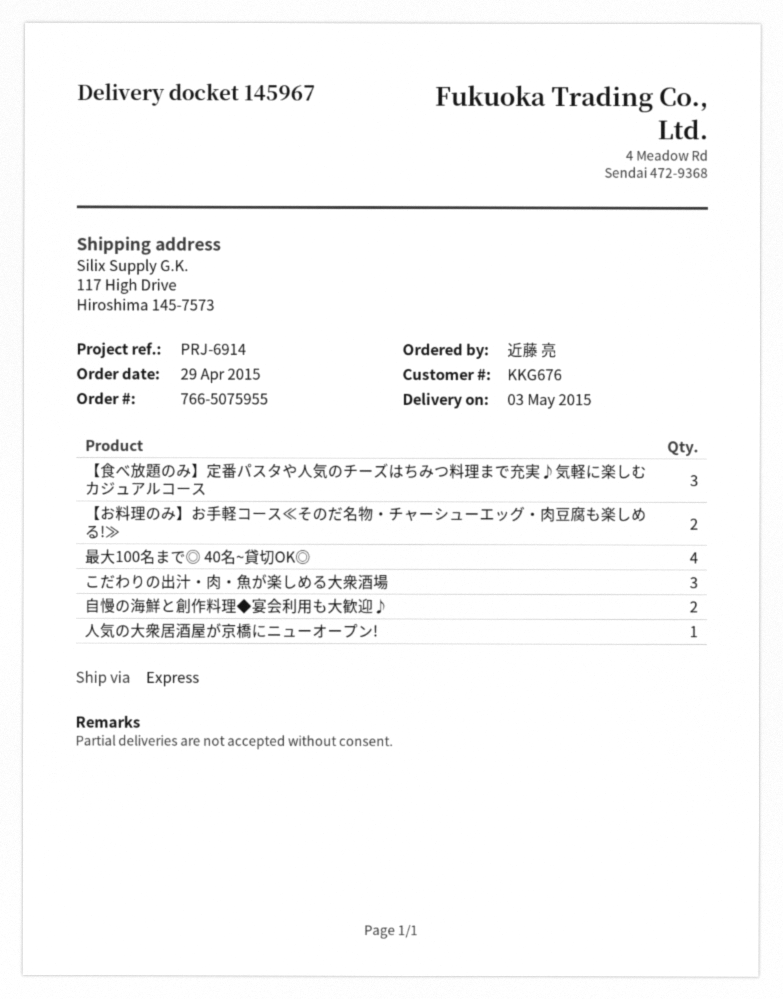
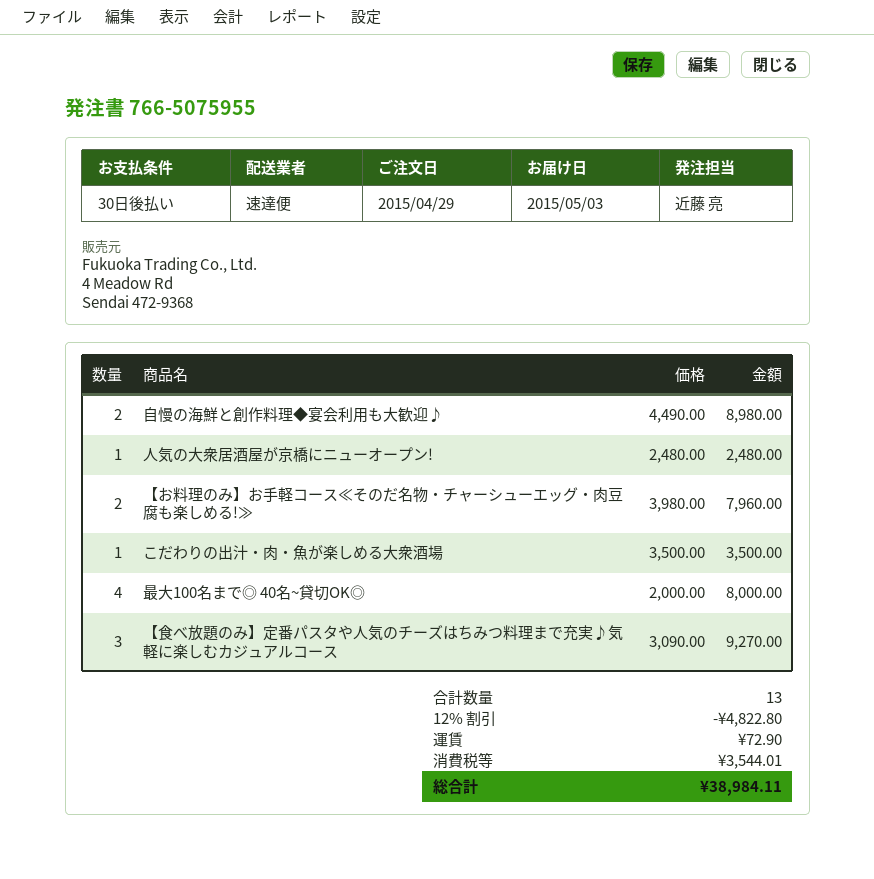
こだわりの出汁・肉・魚が楽しめる大衆酒場: 3 -> 1

